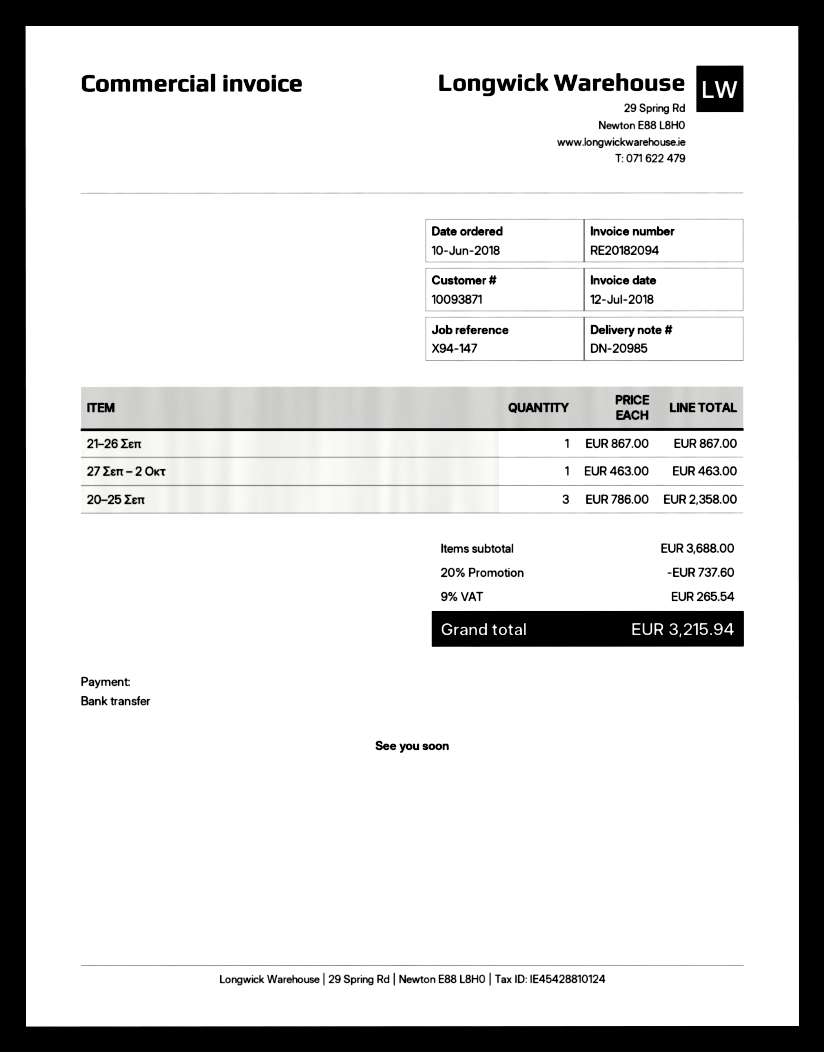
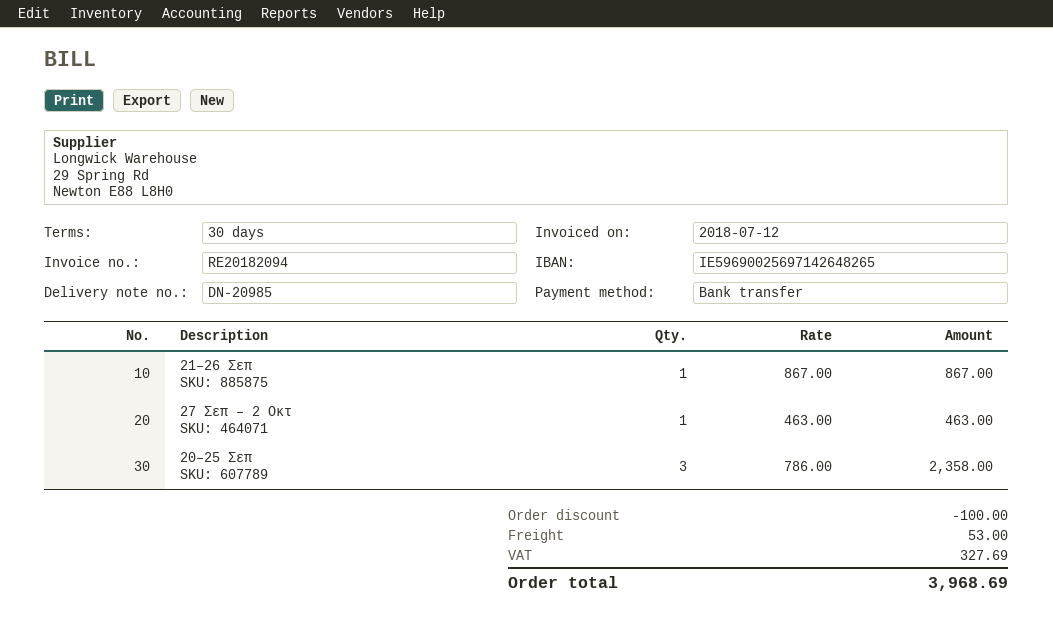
discount: 737.60 -> 100.00
shipping: none -> 53.00
tax: 265.54 -> 327.69
total: 3215.94 -> 3968.69

